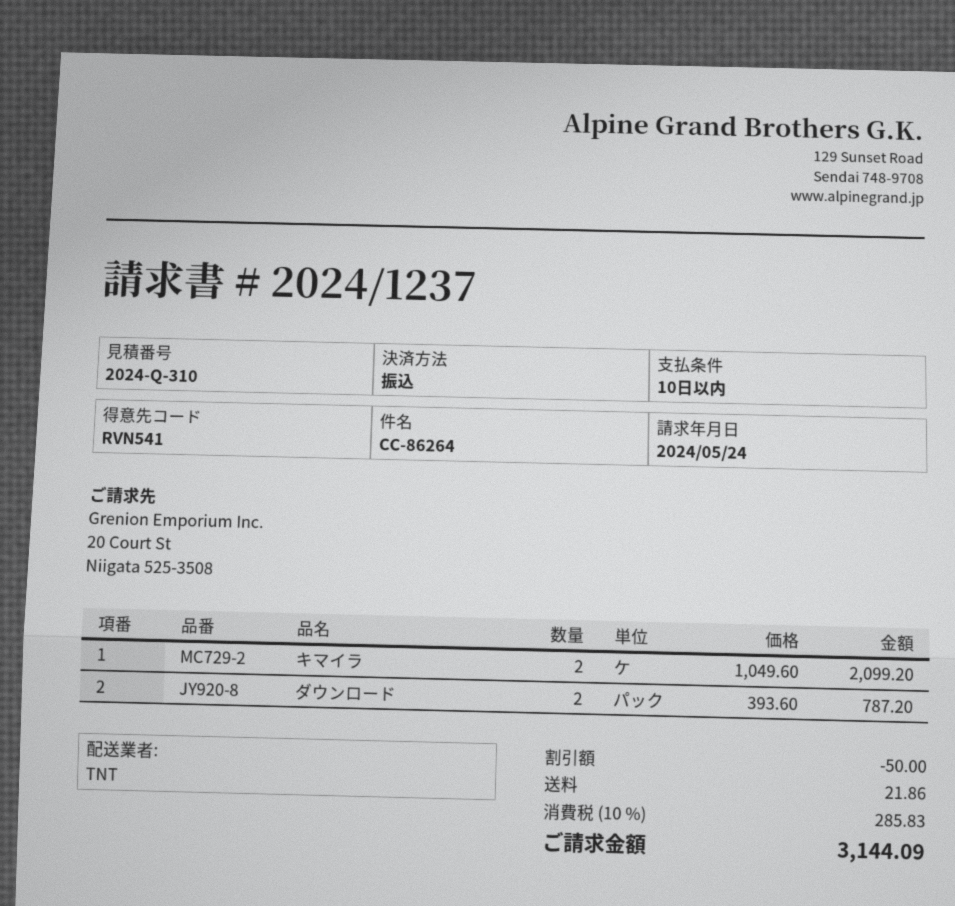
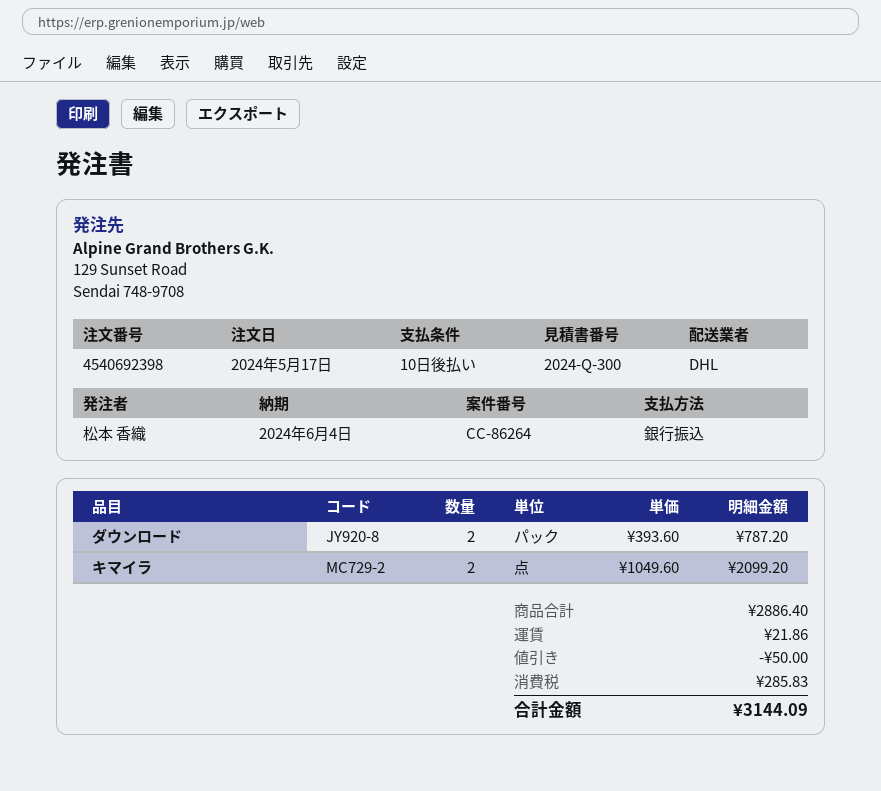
quote number: 2024-Q-310 -> 2024-Q-300
shipping method: TNT -> DHL

